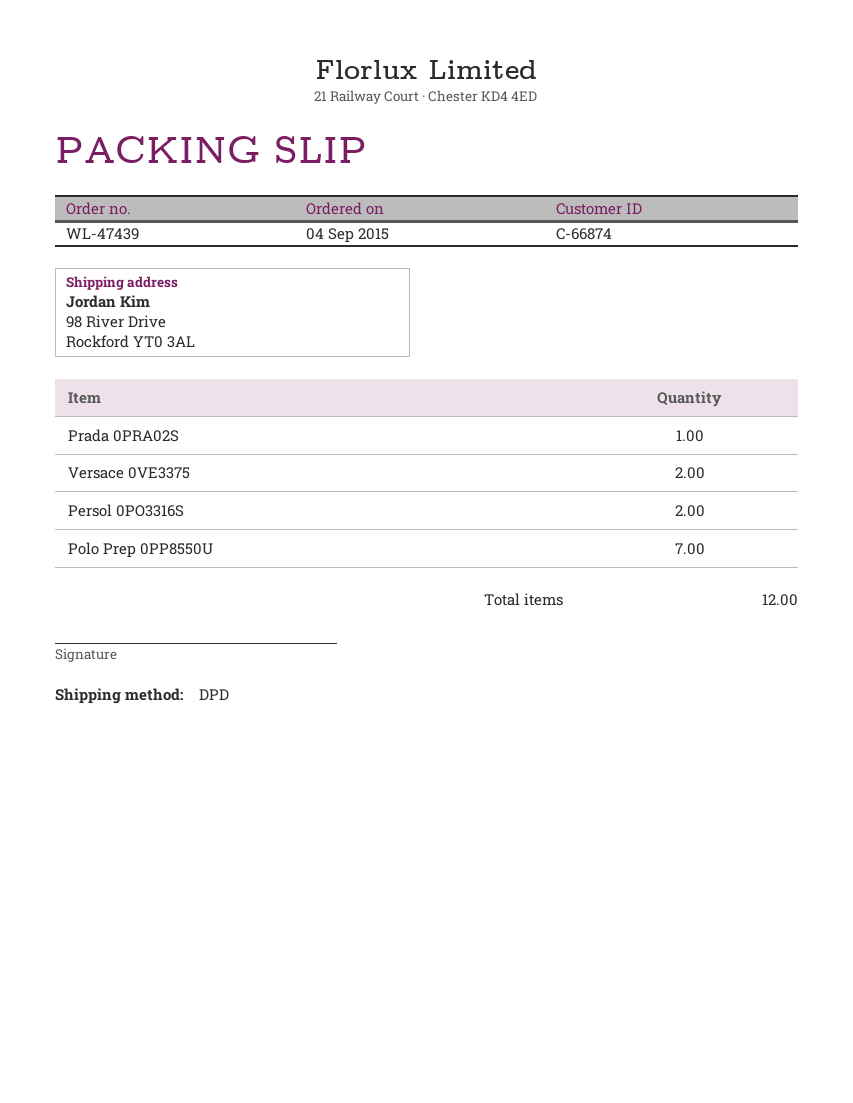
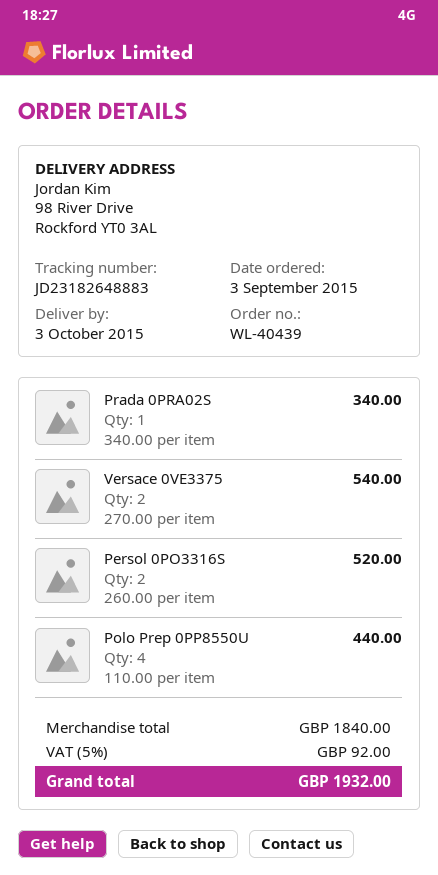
order number: WL-47439 -> WL-40439
order date: 2015-09-04 -> 2015-09-03
Polo Prep 0PP8550U: 7 -> 4

